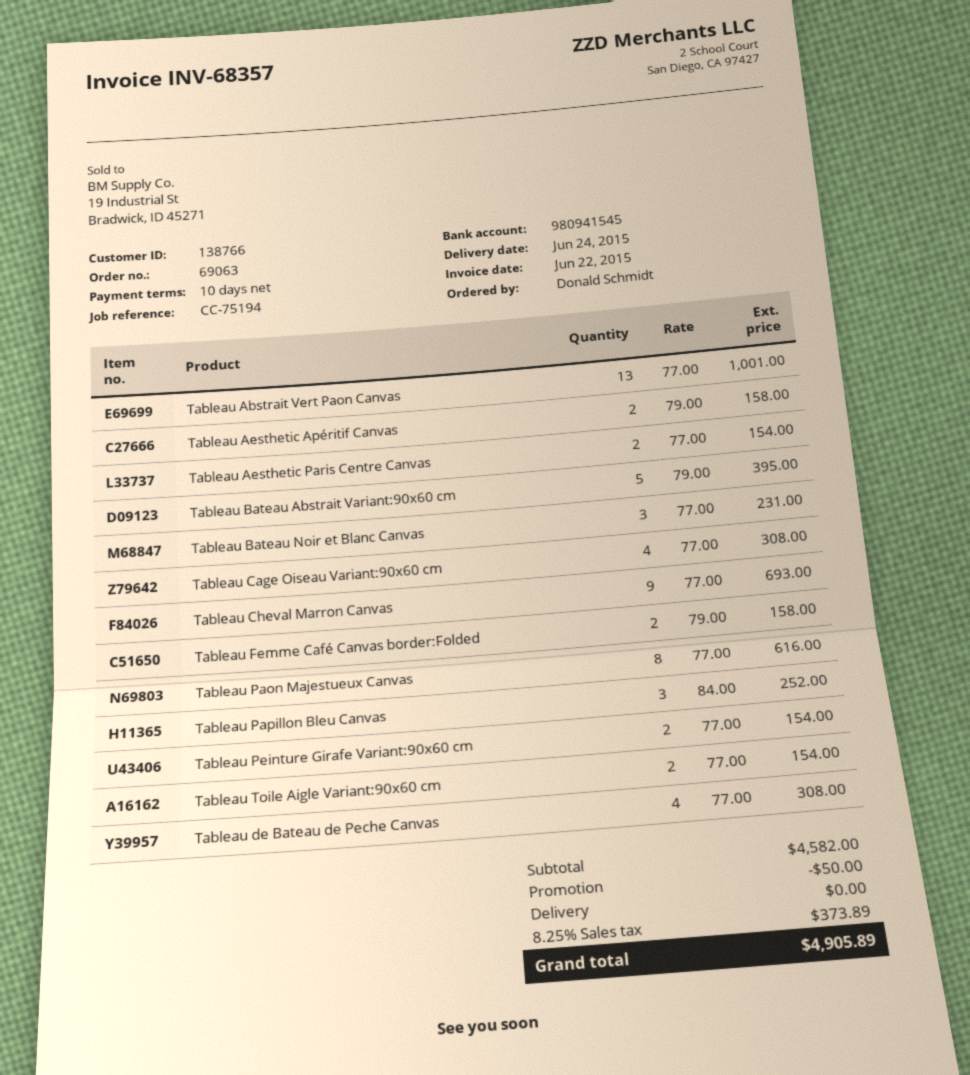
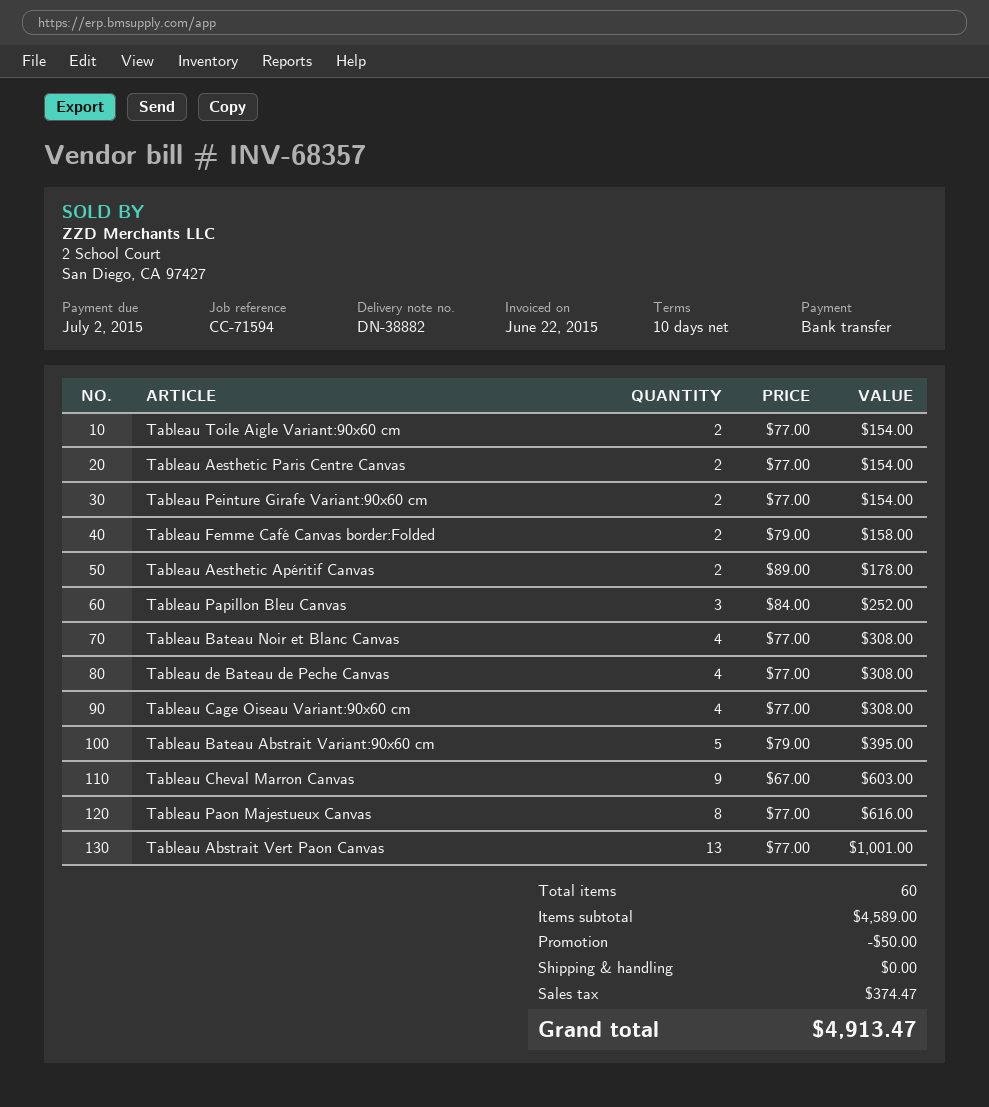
reference: CC-75194 -> CC-71594
Tableau Aesthetic Apéritif Canvas: 2 x 79.00 = 158.00 -> 2 x 89.00 = 178.00
Tableau Bateau Noir et Blanc Canvas: 3 x 77.00 = 231.00 -> 4 x 77.00 = 308.00
Tableau Cheval Marron Canvas: 9 x 77.00 = 693.00 -> 9 x 67.00 = 603.00
subtotal: 4582.00 -> 4589.00
tax: 373.89 -> 374.47
total: 4905.89 -> 4913.47

